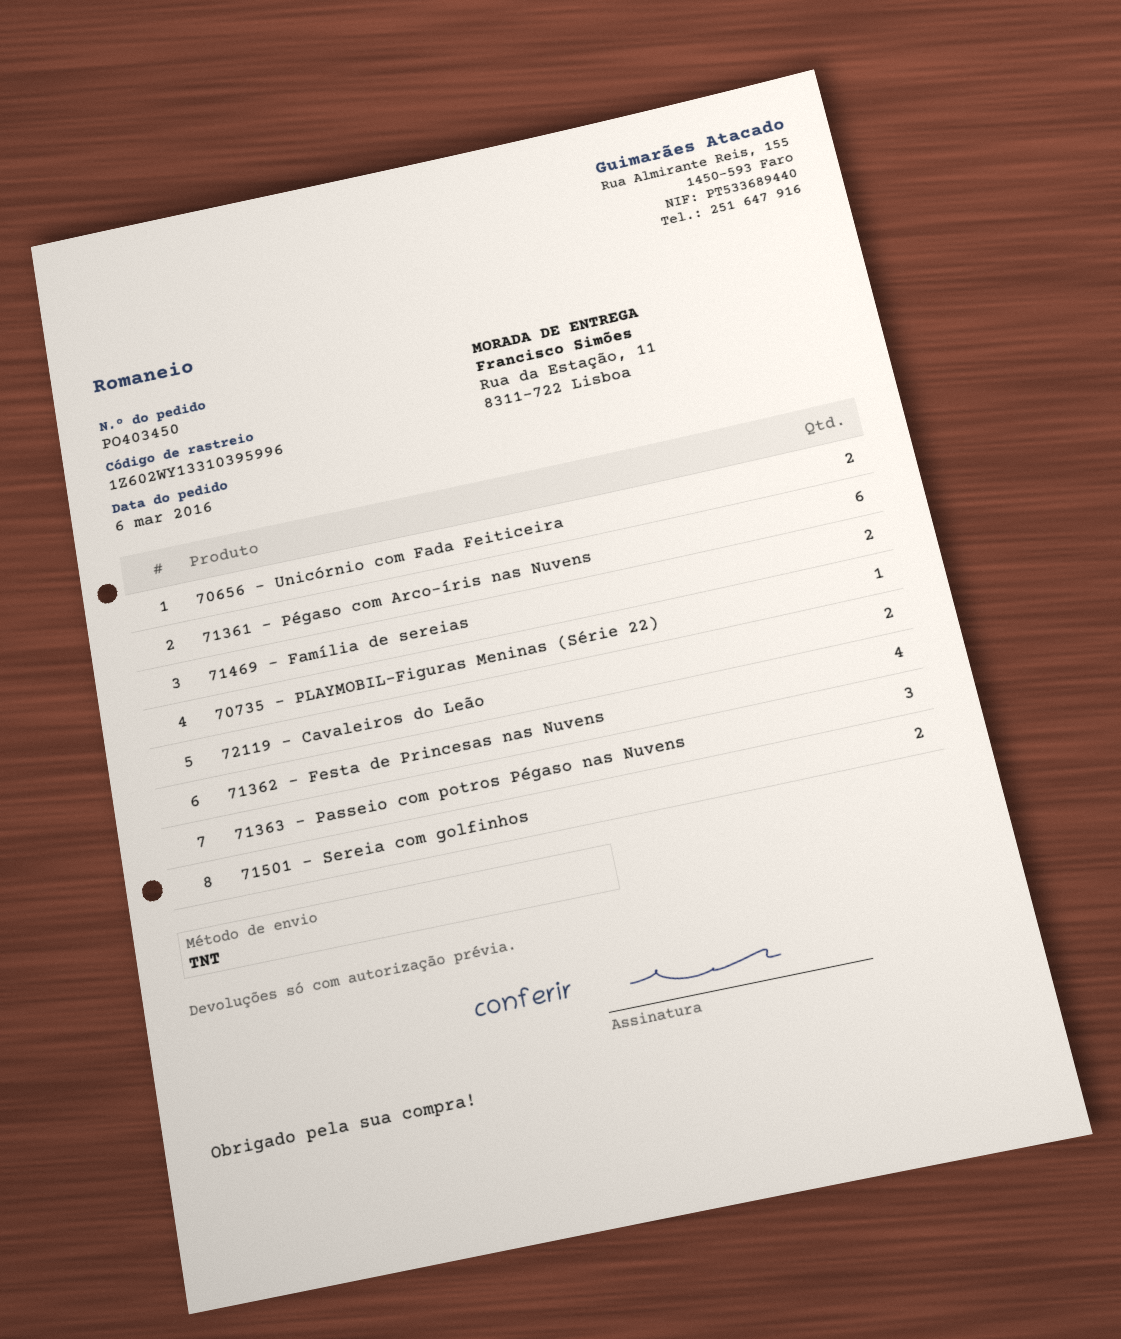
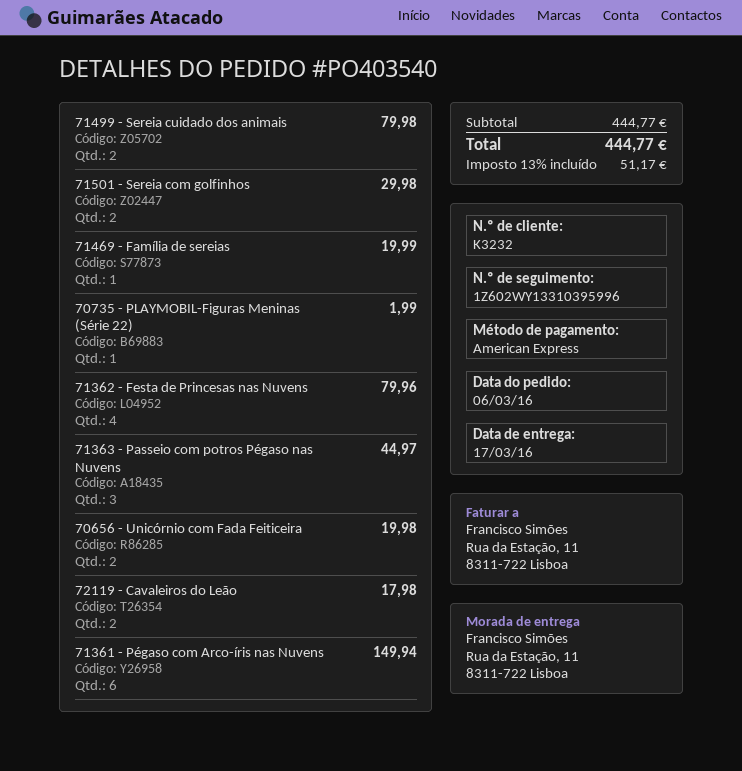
order number: PO403450 -> PO403540
71469 - Família de sereias: 2 -> 1
71499 - Sereia cuidado dos animais: none -> 2

